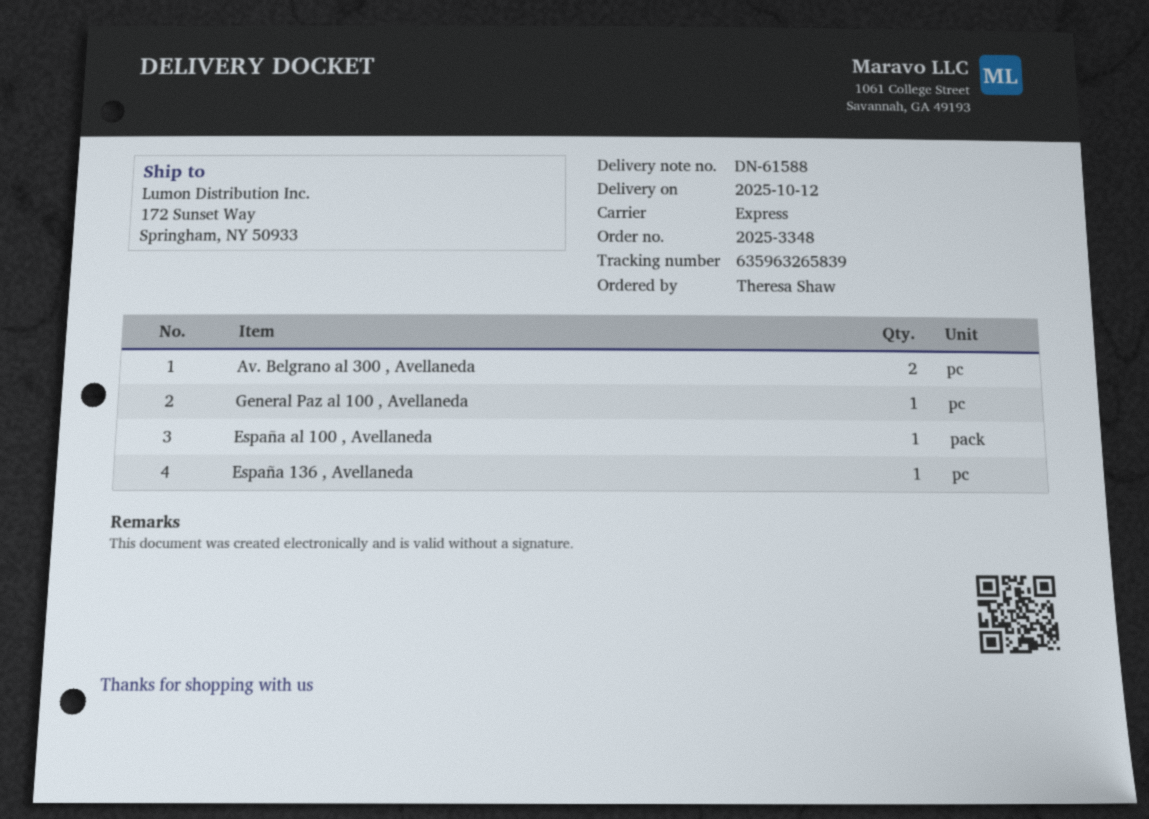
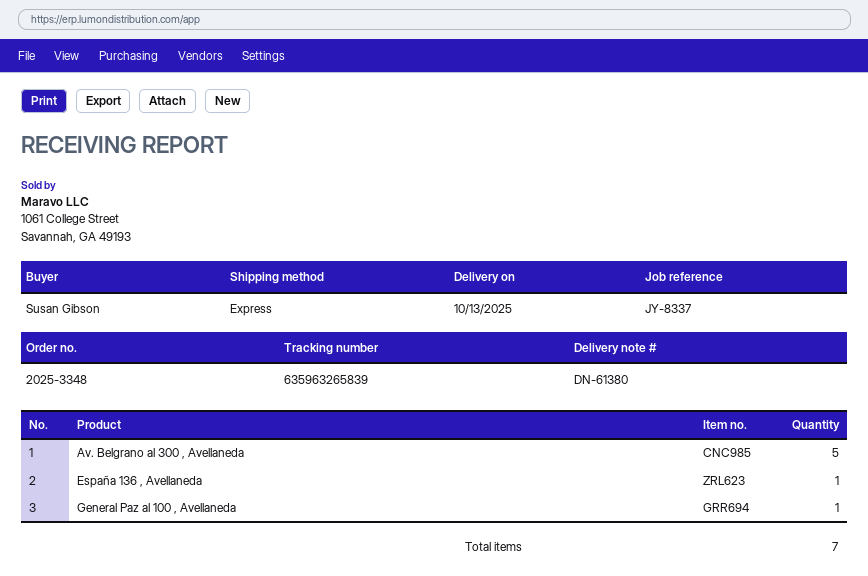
delivery note number: DN-61588 -> DN-61380
delivery date: 2025-10-12 -> 2025-10-13
ordered by: Theresa Shaw -> Susan Gibson
Av. Belgrano al 300 , Avellaneda: 2 -> 5
España al 100 , Avellaneda: 1 -> none

